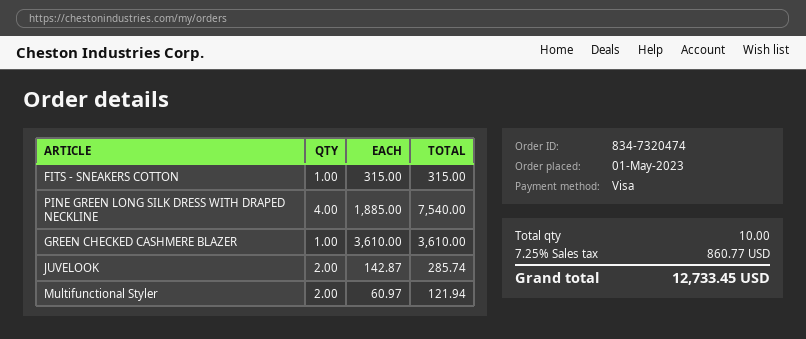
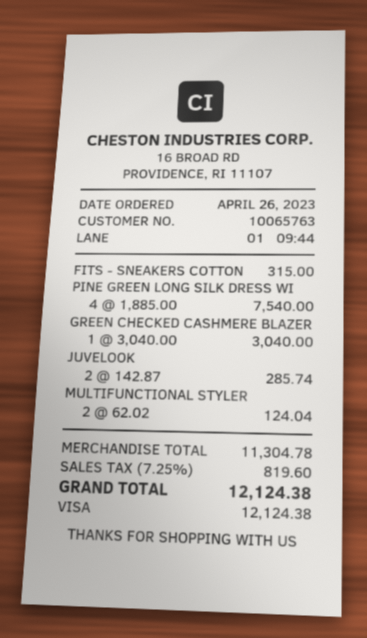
order date: 2023-05-01 -> 2023-04-26
GREEN CHECKED CASHMERE BLAZER: 1 x 3610.00 = 3610.00 -> 1 x 3040.00 = 3040.00
Multifunctional Styler: 2 x 60.97 = 121.94 -> 2 x 62.02 = 124.04
tax: 7.25% = 860.77 -> 7.25% = 819.60
total: 12733.45 -> 12124.38

